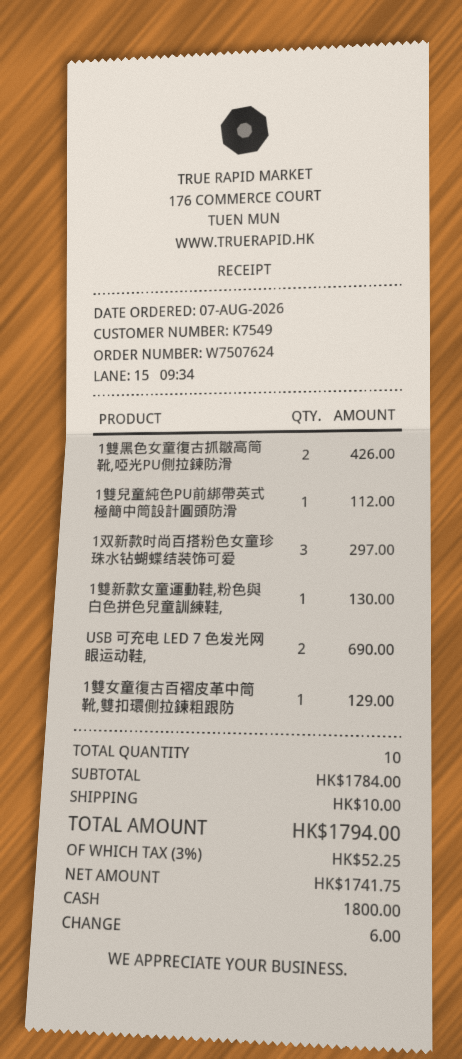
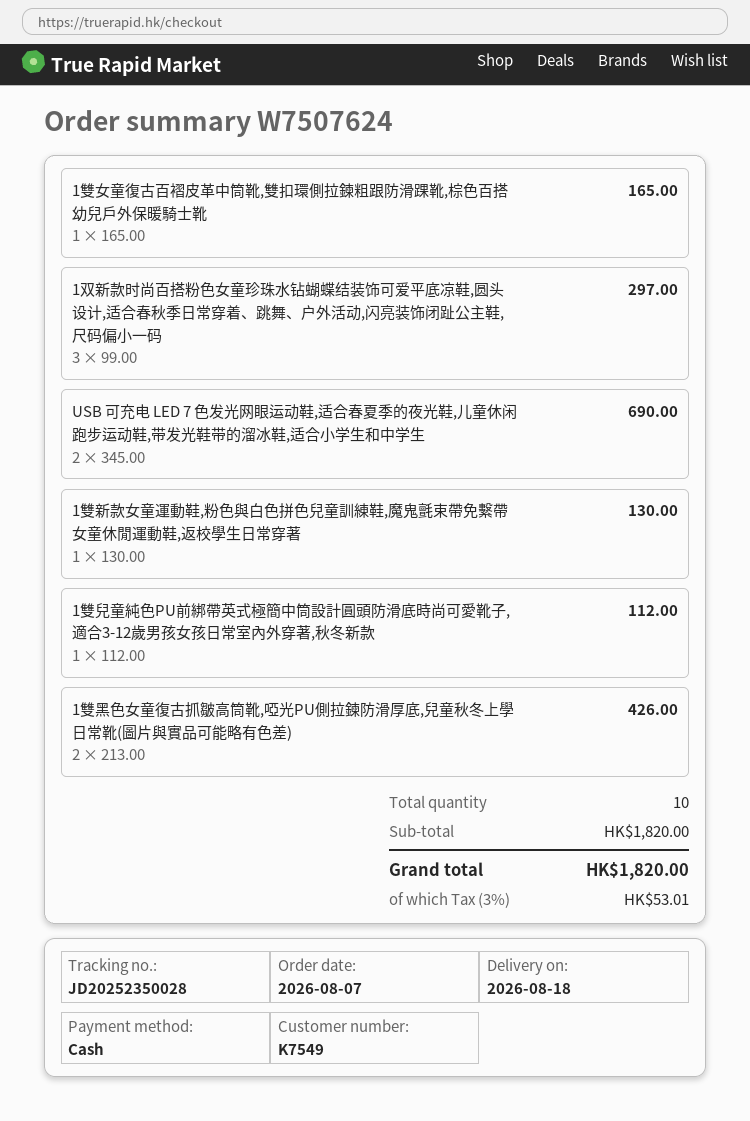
1雙女童復古百褶皮革中筒靴,雙扣環側拉鍊粗跟防: 1 for 129.00 -> 1 for 165.00
subtotal: 1784.00 -> 1820.00
shipping: 10.00 -> none
tax: 3% = 52.25 -> 3% = 53.01
total: 1794.00 -> 1820.00

